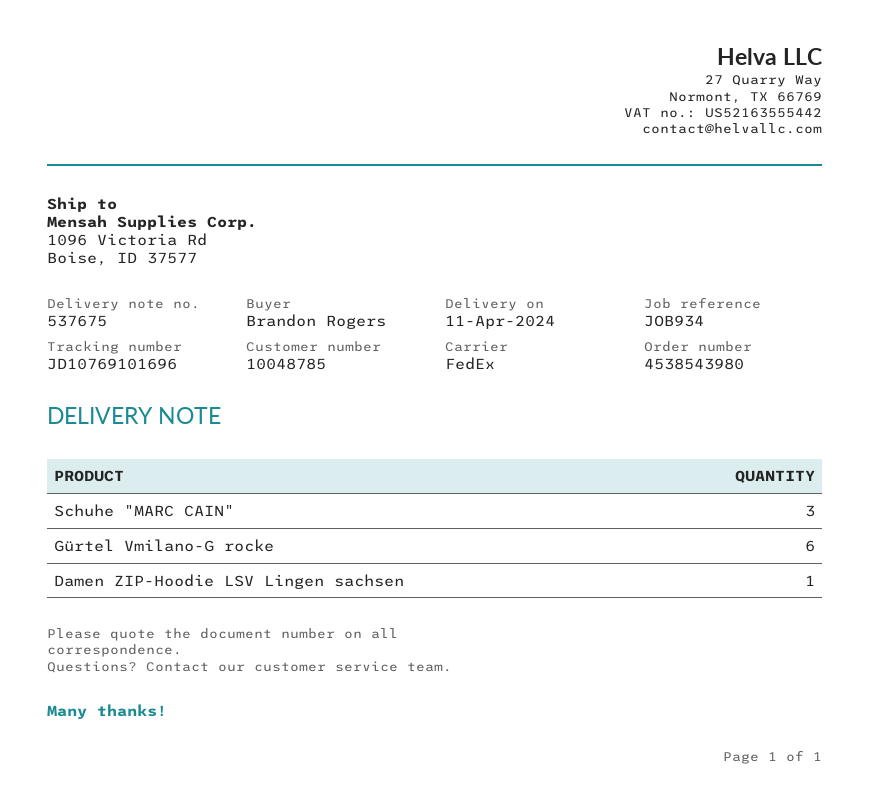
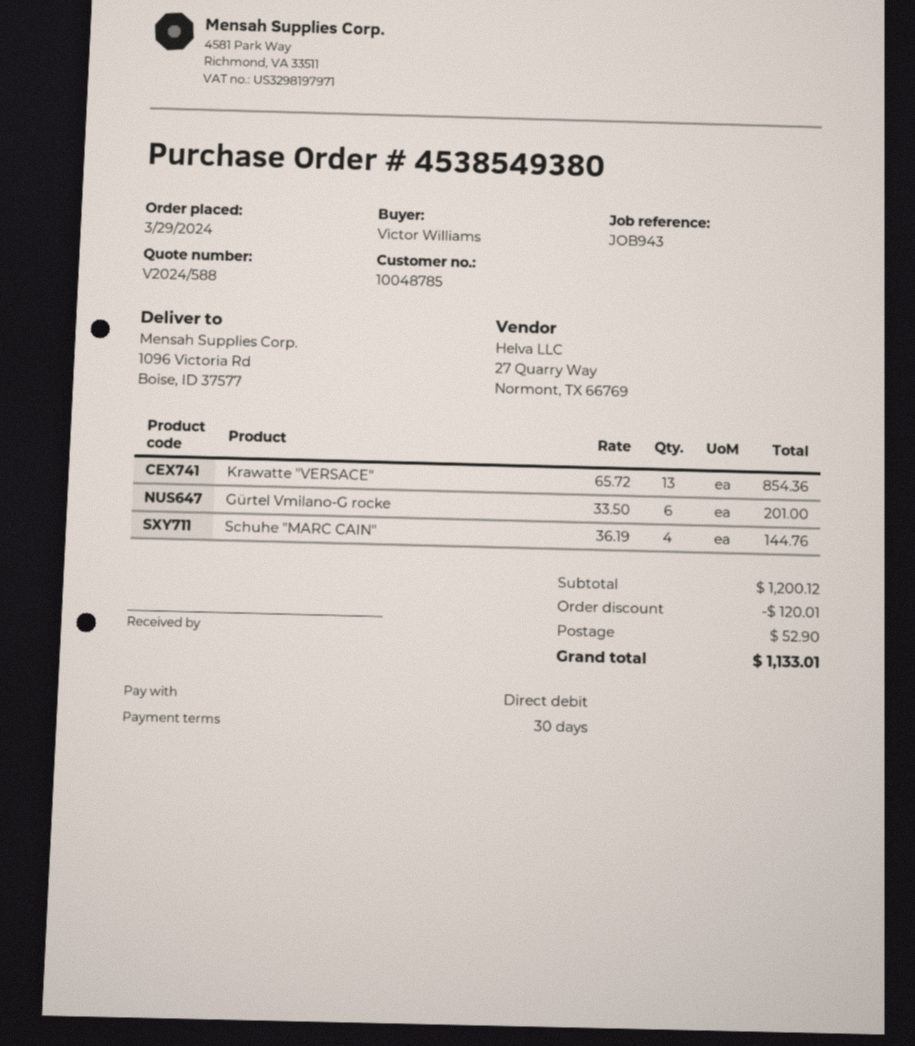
order number: 4538543980 -> 4538549380
reference: JOB934 -> JOB943
ordered by: Brandon Rogers -> Victor Williams
Schuhe "MARC CAIN": 3 -> 4
Damen ZIP-Hoodie LSV Lingen sachsen: 1 -> none
Krawatte "VERSACE": none -> 13

